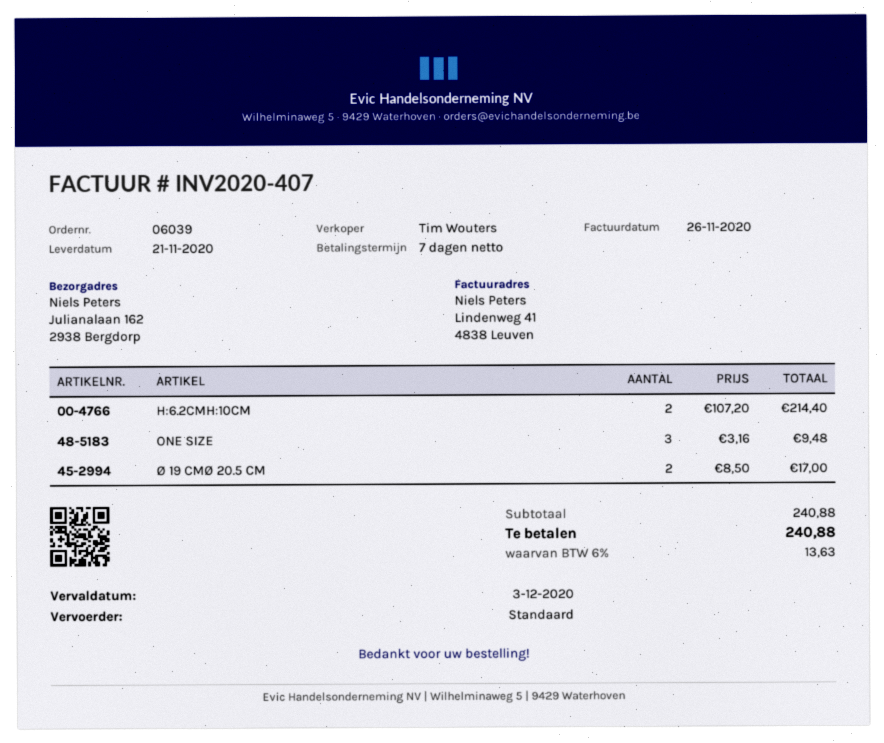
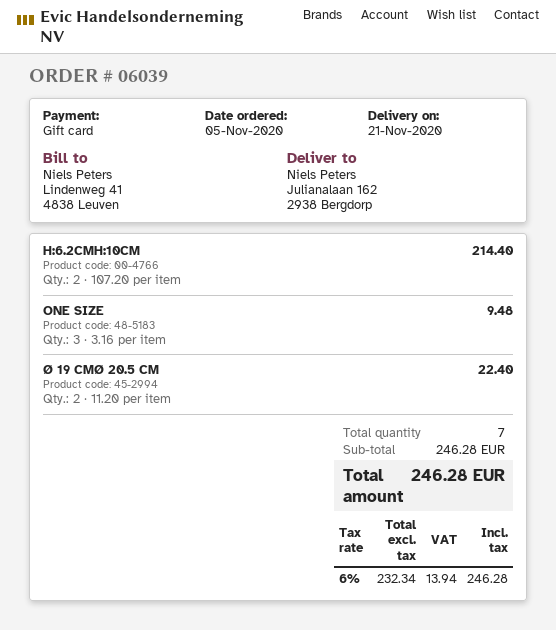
Ø 19 CMØ 20.5 CM: 2 x 8.50 = 17.00 -> 2 x 11.20 = 22.40
subtotal: 240.88 -> 246.28
tax: 6% = 13.63 -> 6% = 13.94
total: 240.88 -> 246.28

